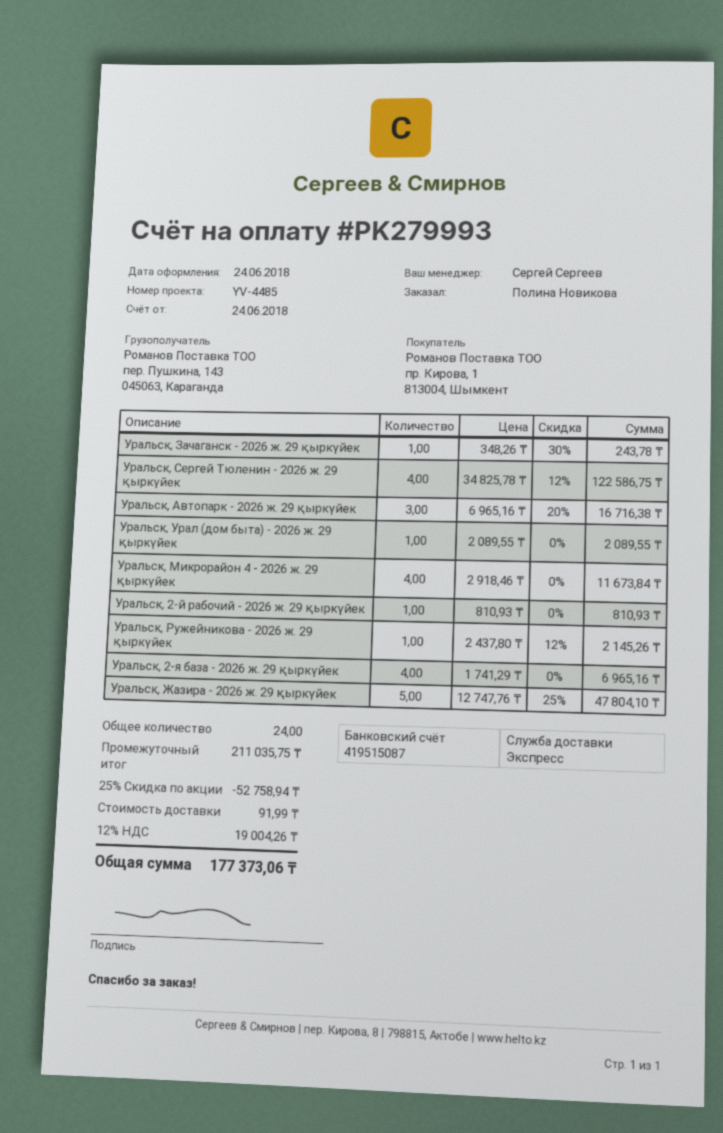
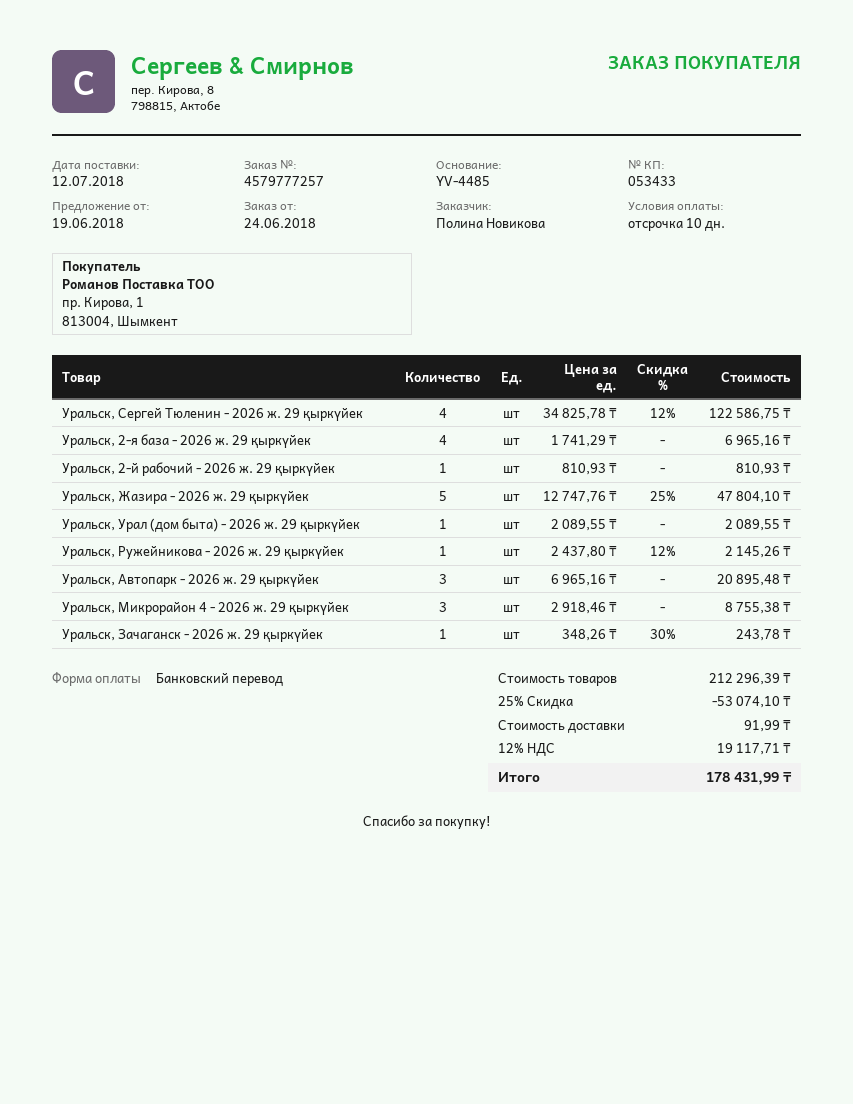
Уральск, Автопарк - 2026 ж. 29 қыркүйек: 3 x 6965.16 - 20% = 16716.38 -> 3 x 6965.16 = 20895.48
Уральск, Микрорайон 4 - 2026 ж. 29 қыркүйек: 4 x 2918.46 = 11673.84 -> 3 x 2918.46 = 8755.38
subtotal: 211035.75 -> 212296.39
discount: 25% = 52758.94 -> 25% = 53074.10
tax: 12% = 19004.26 -> 12% = 19117.71
total: 177373.06 -> 178431.99

